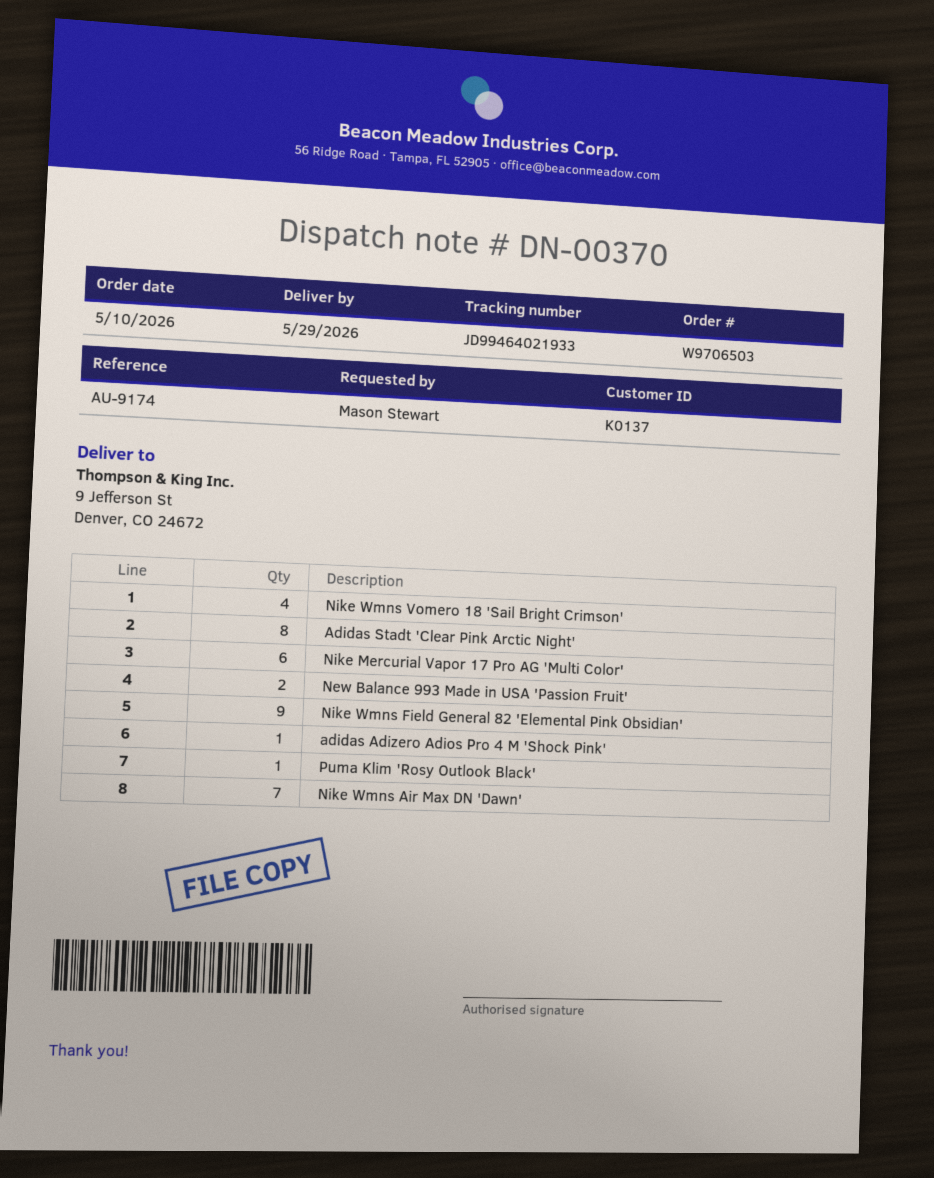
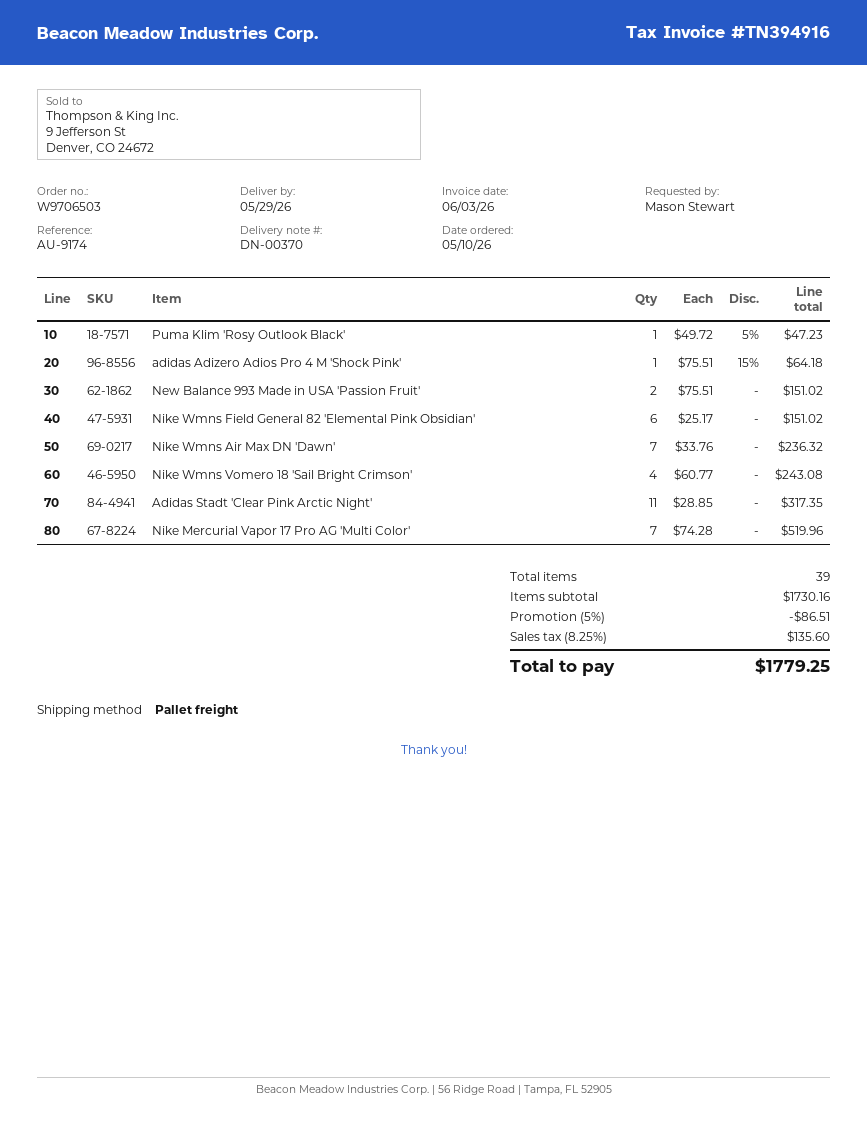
Adidas Stadt 'Clear Pink Arctic Night': 8 -> 11
Nike Mercurial Vapor 17 Pro AG 'Multi Color': 6 -> 7
Nike Wmns Field General 82 'Elemental Pink Obsidian': 9 -> 6

